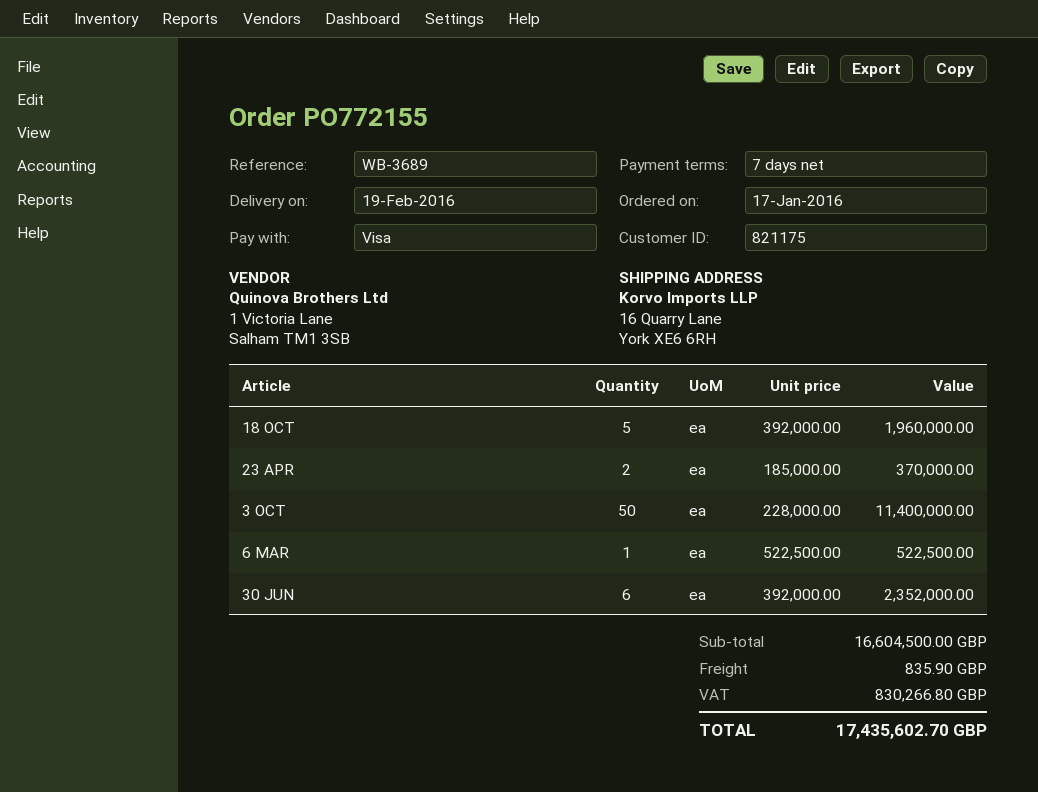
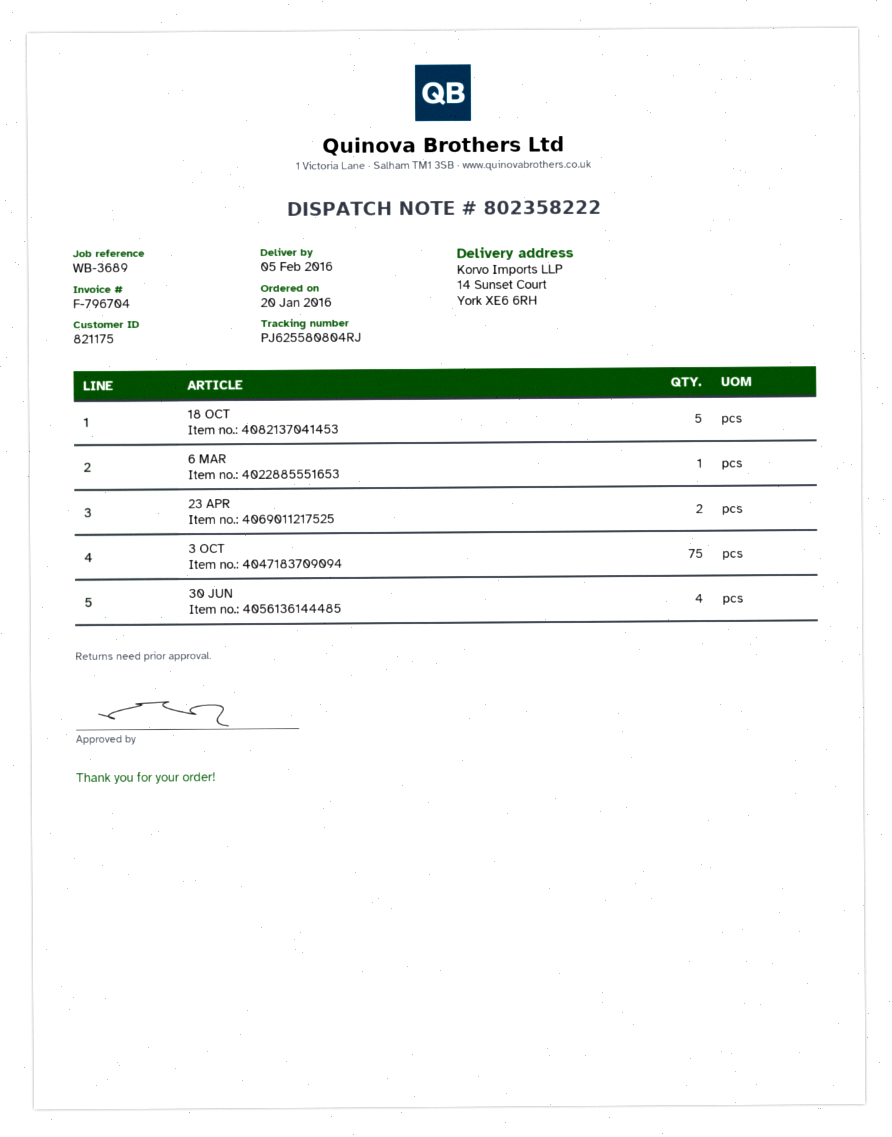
order date: 2016-01-17 -> 2016-01-20
delivery date: 2016-02-19 -> 2016-02-05
ship to: 16 Quarry Lane, York XE6 6RH -> 14 Sunset Court, York XE6 6RH
3 OCT: 50 -> 75
30 JUN: 6 -> 4

